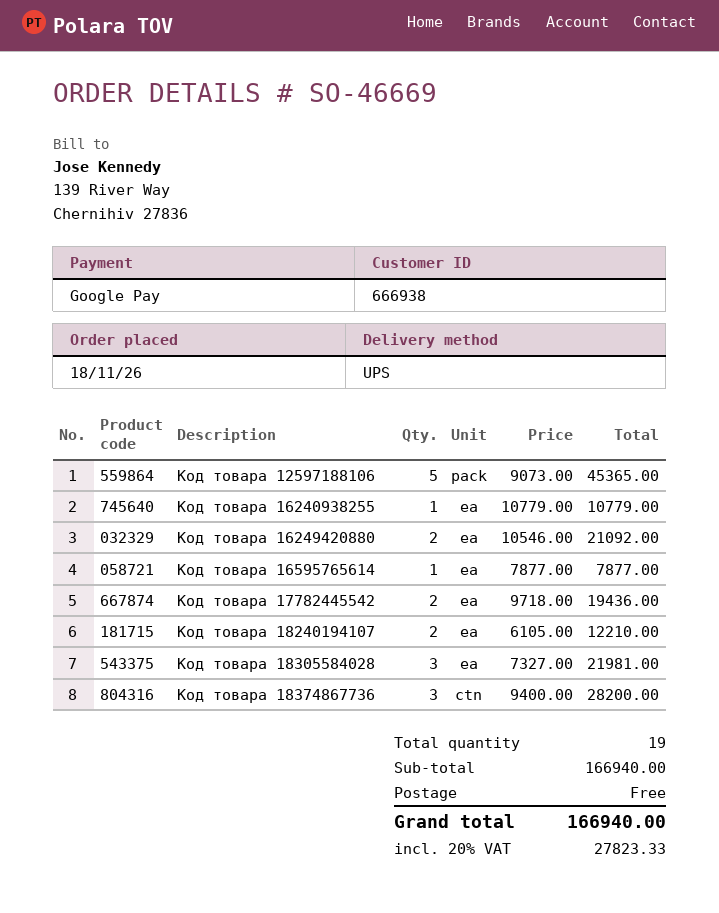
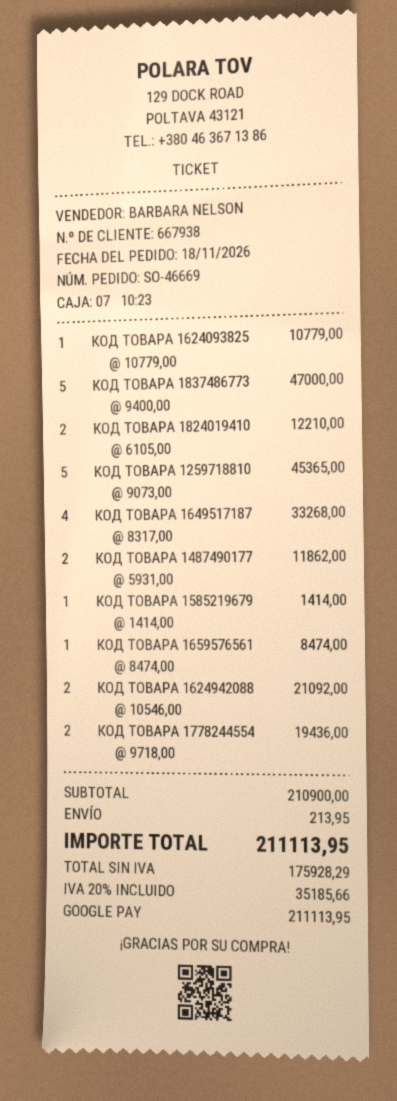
customer number: 666938 -> 667938
Код товара 16595765614: 1 x 7877.00 = 7877.00 -> 1 x 8474.00 = 8474.00
Код товара 18305584028: 3 x 7327.00 = 21981.00 -> none
Код товара 18374867736: 3 x 9400.00 = 28200.00 -> 5 x 9400.00 = 47000.00
КОД ТОВАРА 1649517187: none -> 4 x 8317.00 = 33268.00
КОД ТОВАРА 1487490177: none -> 2 x 5931.00 = 11862.00
КОД ТОВАРА 1585219679: none -> 1 x 1414.00 = 1414.00
subtotal: 166940.00 -> 210900.00
shipping: 0.00 -> 213.95
tax: 20% = 27823.33 -> 20% = 35185.66
total: 166940.00 -> 211113.95

